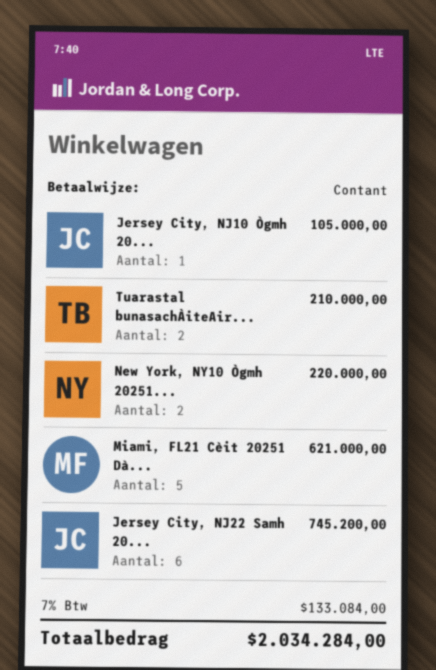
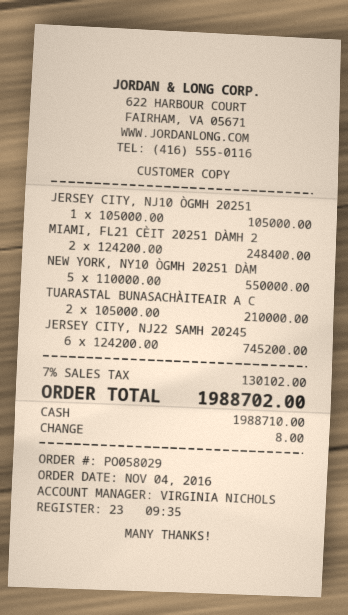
New York, NY10 Ògmh 20251...: 2 for 220000.00 -> 5 for 550000.00
Miami, FL21 Cèit 20251 Dà...: 5 for 621000.00 -> 2 for 248400.00
tax: 7% = 133084.00 -> 7% = 130102.00
total: 2034284.00 -> 1988702.00

